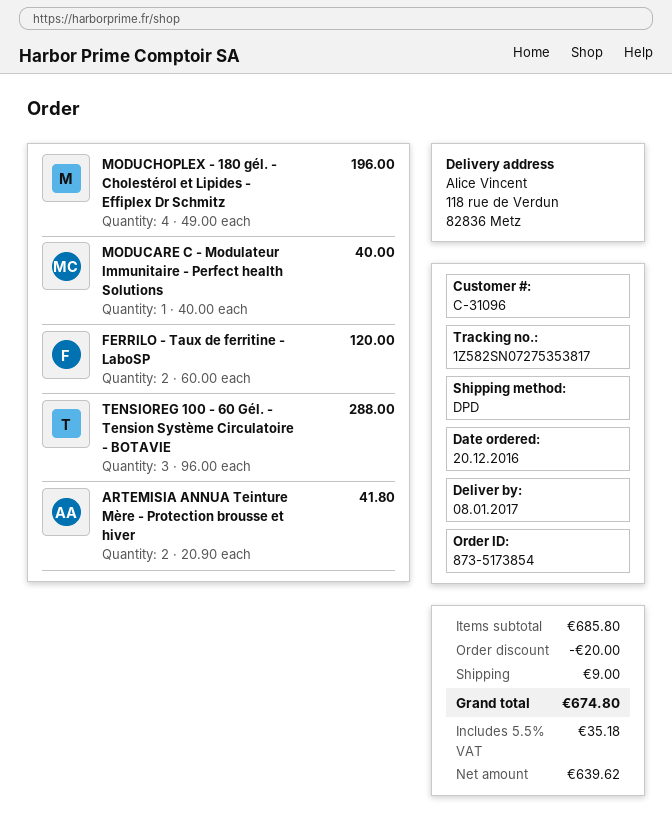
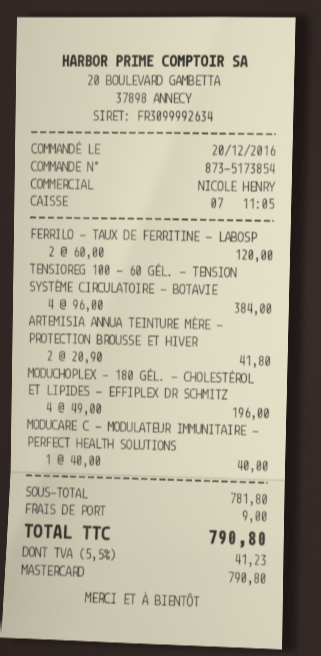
TENSIOREG 100 - 60 Gél. - Tension Système Circulatoire - BOTAVIE: 3 x 96.00 = 288.00 -> 4 x 96.00 = 384.00
subtotal: 685.80 -> 781.80
discount: 20.00 -> none
tax: 5.5% = 35.18 -> 5.5% = 41.23
total: 674.80 -> 790.80

